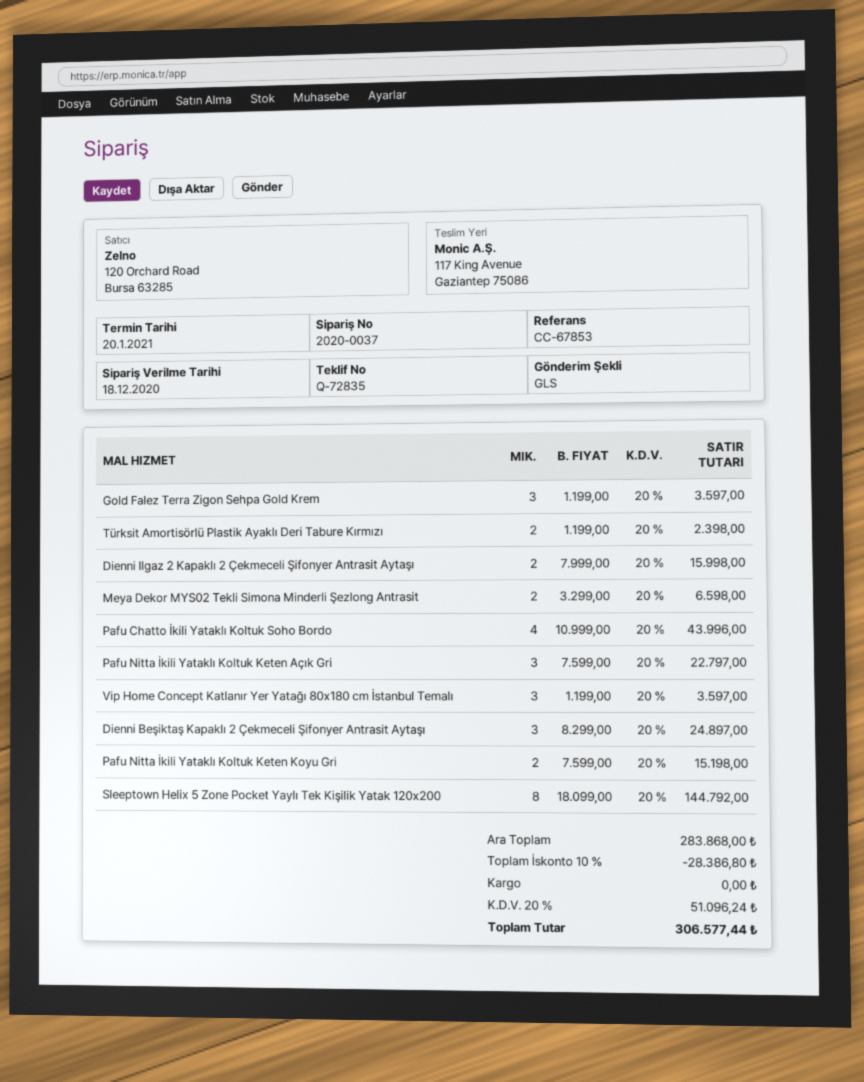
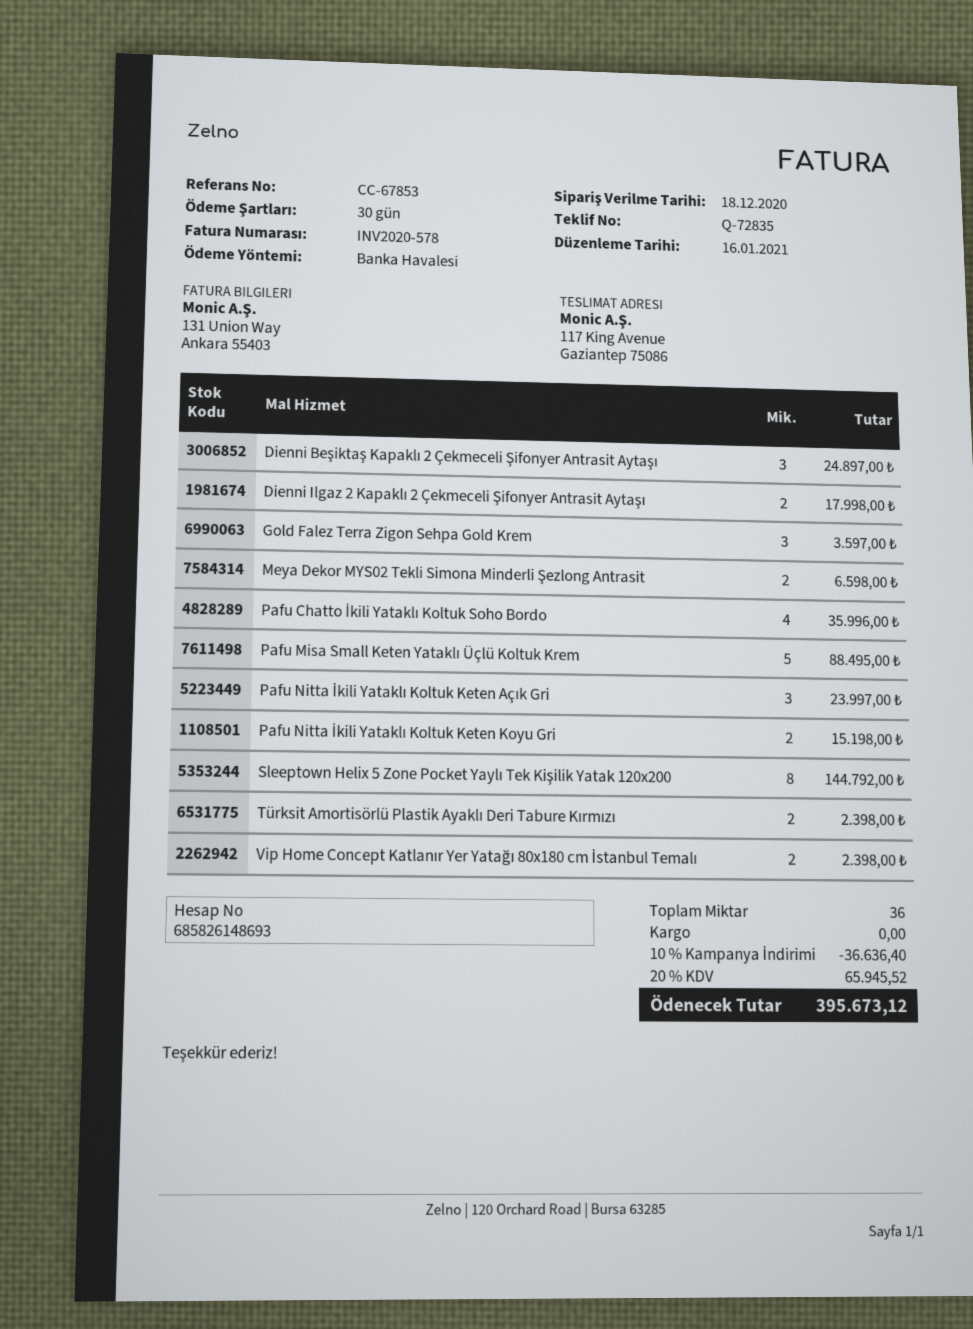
Dienni Ilgaz 2 Kapaklı 2 Çekmeceli Şifonyer Antrasit Aytaşı: 2 for 15998.00 -> 2 for 17998.00
Pafu Chatto İkili Yataklı Koltuk Soho Bordo: 4 for 43996.00 -> 4 for 35996.00
Pafu Nitta İkili Yataklı Koltuk Keten Açık Gri: 3 for 22797.00 -> 3 for 23997.00
Vip Home Concept Katlanır Yer Yatağı 80x180 cm İstanbul Temalı: 3 for 3597.00 -> 2 for 2398.00
Pafu Misa Small Keten Yataklı Üçlü Koltuk Krem: none -> 5 for 88495.00
discount: 10% = 28386.80 -> 10% = 36636.40
tax: 20% = 51096.24 -> 20% = 65945.52
total: 306577.44 -> 395673.12

